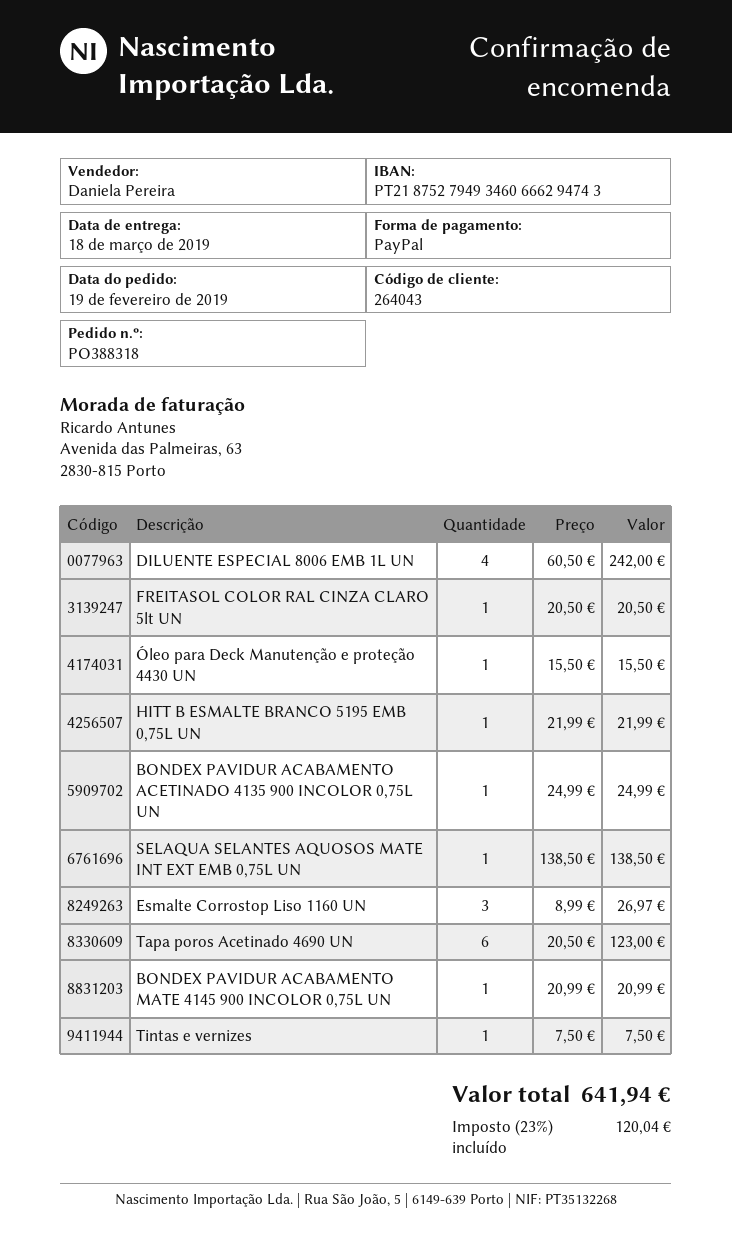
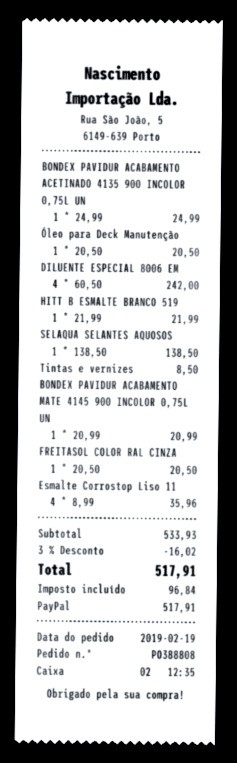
order number: PO388318 -> PO388808
Óleo para Deck Manutenção e proteção 4430 UN: 1 x 15.50 = 15.50 -> 1 x 20.50 = 20.50
Esmalte Corrostop Liso 1160 UN: 3 x 8.99 = 26.97 -> 4 x 8.99 = 35.96
Tapa poros Acetinado 4690 UN: 6 x 20.50 = 123.00 -> none
Tintas e vernizes: 1 x 7.50 = 7.50 -> 1 x 8.50 = 8.50
discount: none -> 3% = 16.02
tax: 120.04 -> 96.84
total: 641.94 -> 517.91

